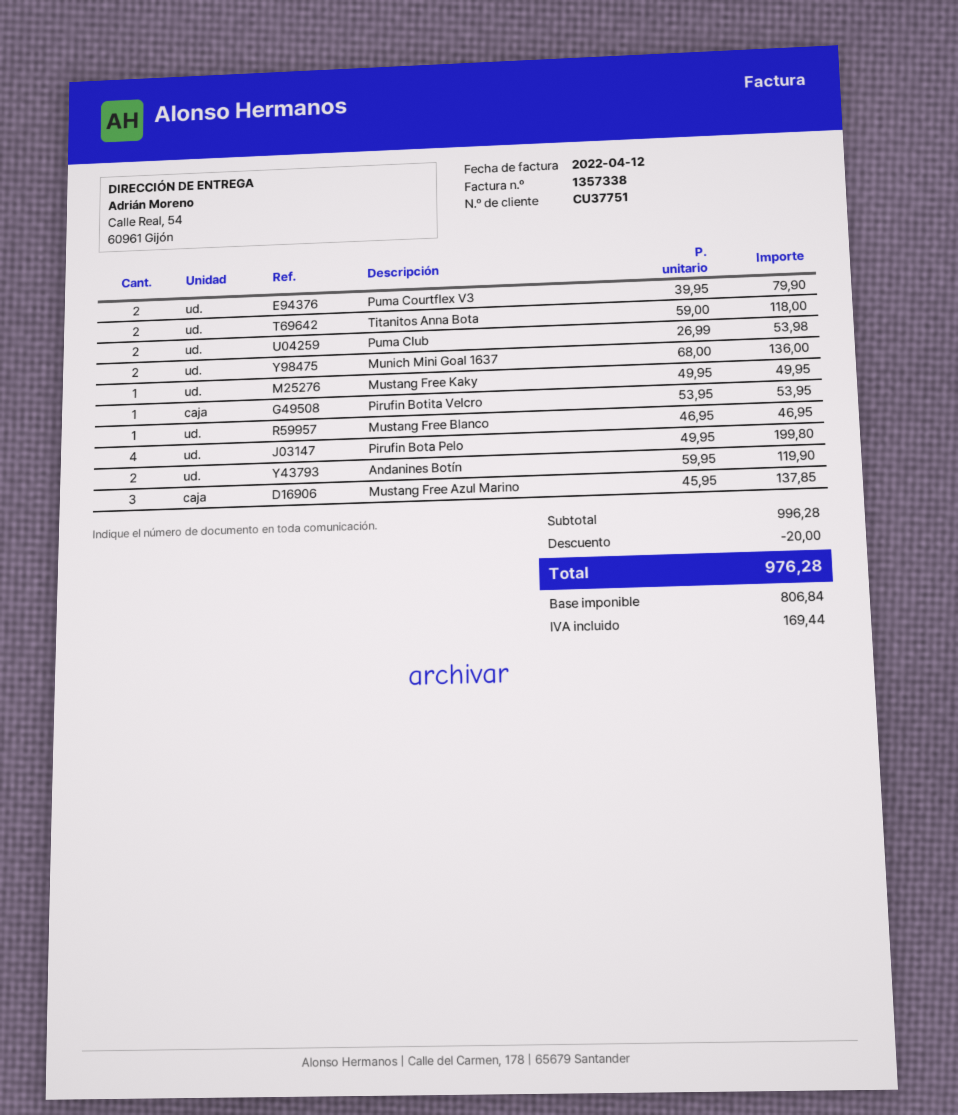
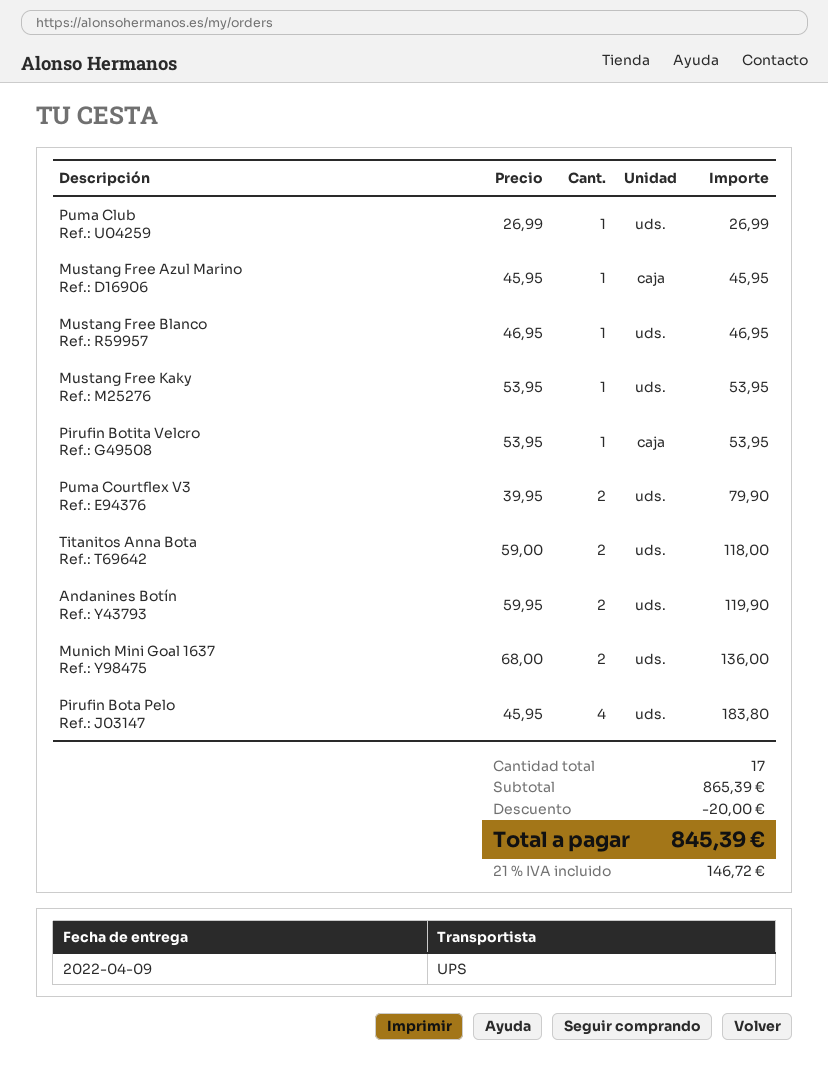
Puma Club: 2 x 26.99 = 53.98 -> 1 x 26.99 = 26.99
Mustang Free Kaky: 1 x 49.95 = 49.95 -> 1 x 53.95 = 53.95
Pirufin Bota Pelo: 4 x 49.95 = 199.80 -> 4 x 45.95 = 183.80
Mustang Free Azul Marino: 3 x 45.95 = 137.85 -> 1 x 45.95 = 45.95
subtotal: 996.28 -> 865.39
tax: 169.44 -> 146.72
total: 976.28 -> 845.39

